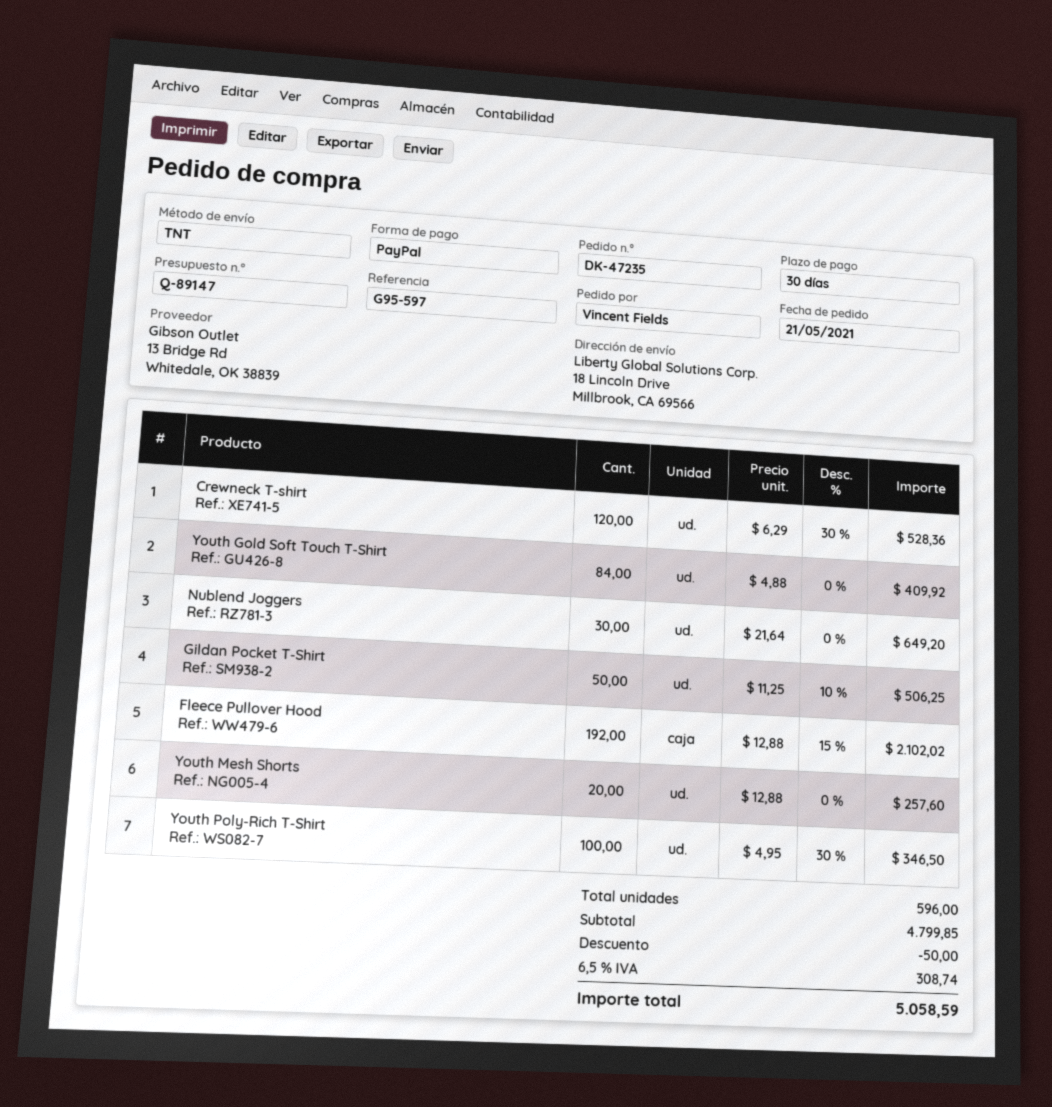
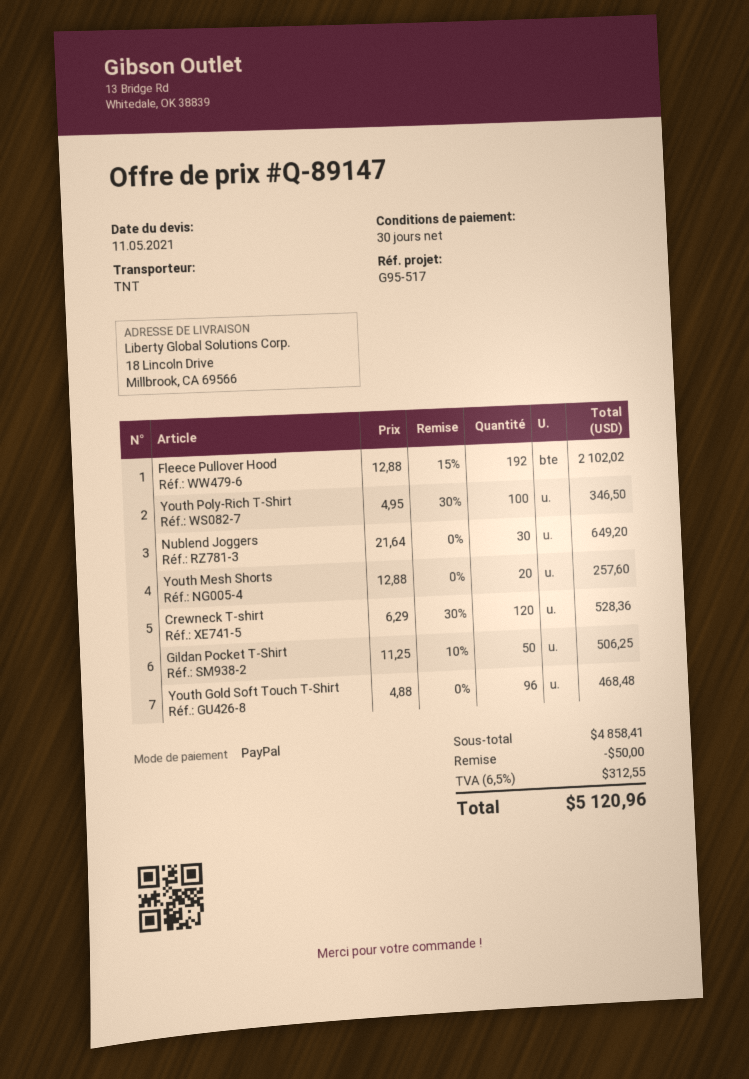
reference: G95-597 -> G95-517
Youth Gold Soft Touch T-Shirt: 84 x 4.88 = 409.92 -> 96 x 4.88 = 468.48
subtotal: 4799.85 -> 4858.41
tax: 6.5% = 308.74 -> 6.5% = 312.55
total: 5058.59 -> 5120.96

